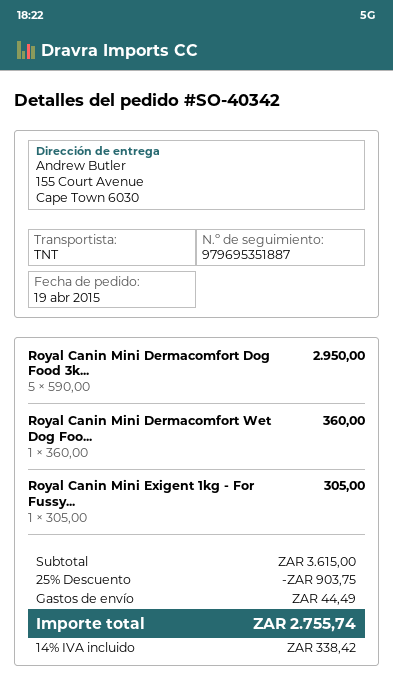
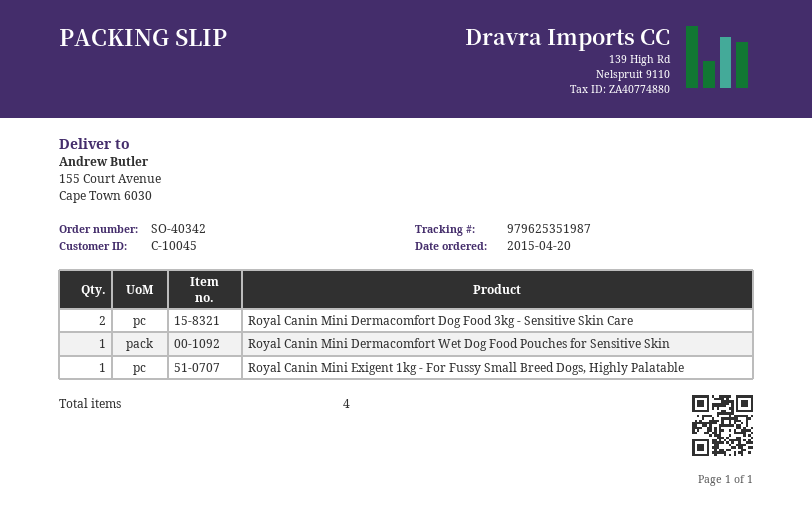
order date: 2015-04-19 -> 2015-04-20
tracking number: 979695351887 -> 979625351987
Royal Canin Mini Dermacomfort Dog Food 3k...: 5 -> 2

